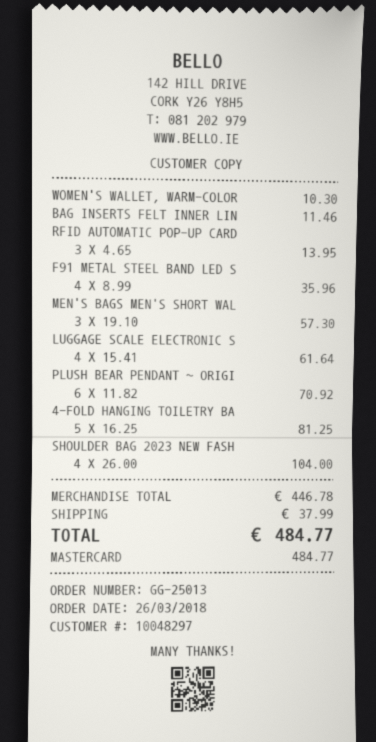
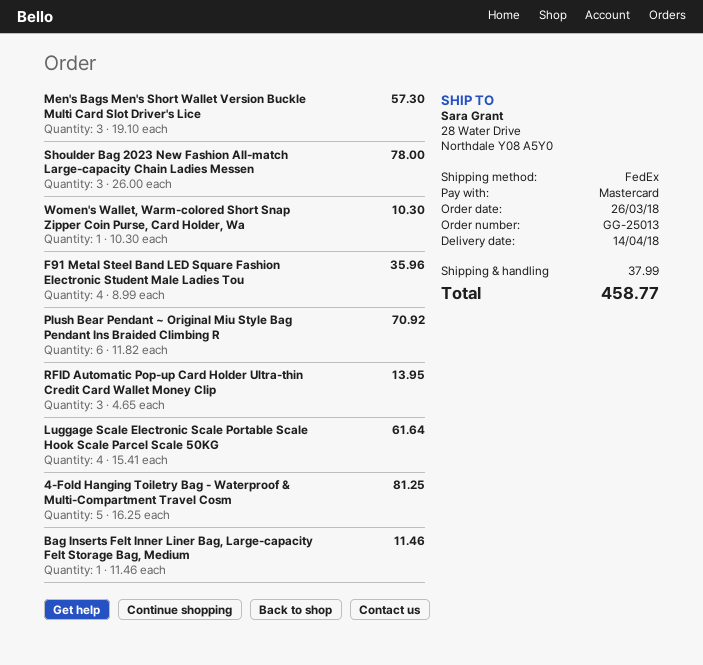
SHOULDER BAG 2023 NEW FASH: 4 x 26.00 = 104.00 -> 3 x 26.00 = 78.00
total: 484.77 -> 458.77

